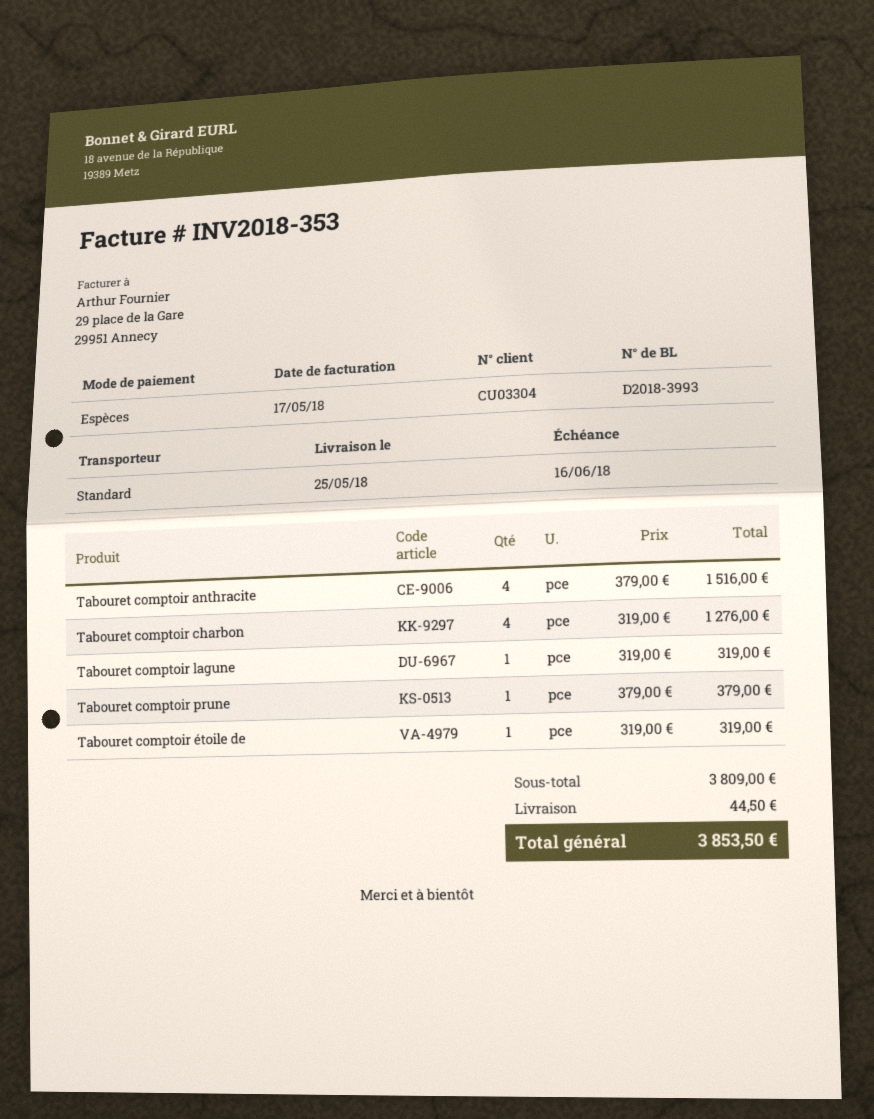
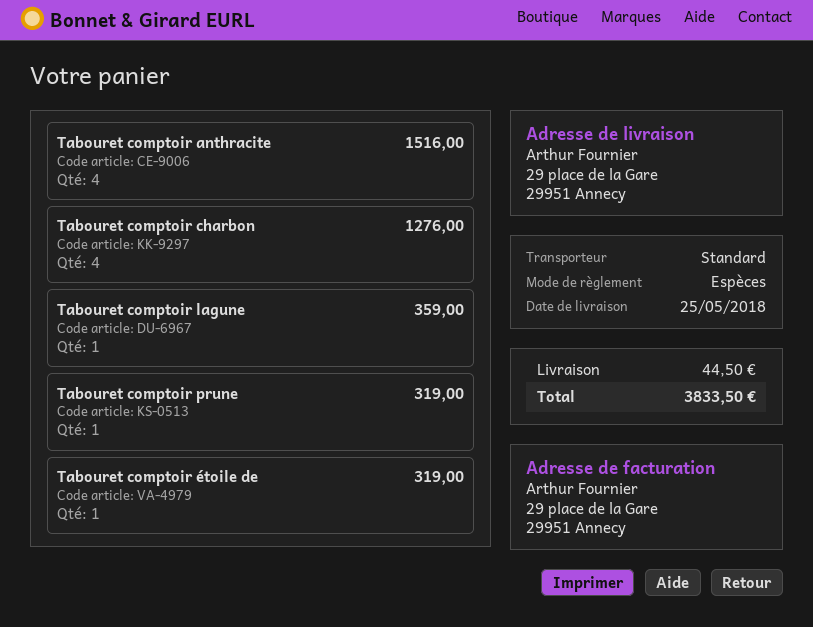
Tabouret comptoir lagune: 1 for 319.00 -> 1 for 359.00
Tabouret comptoir prune: 1 for 379.00 -> 1 for 319.00
total: 3853.50 -> 3833.50

